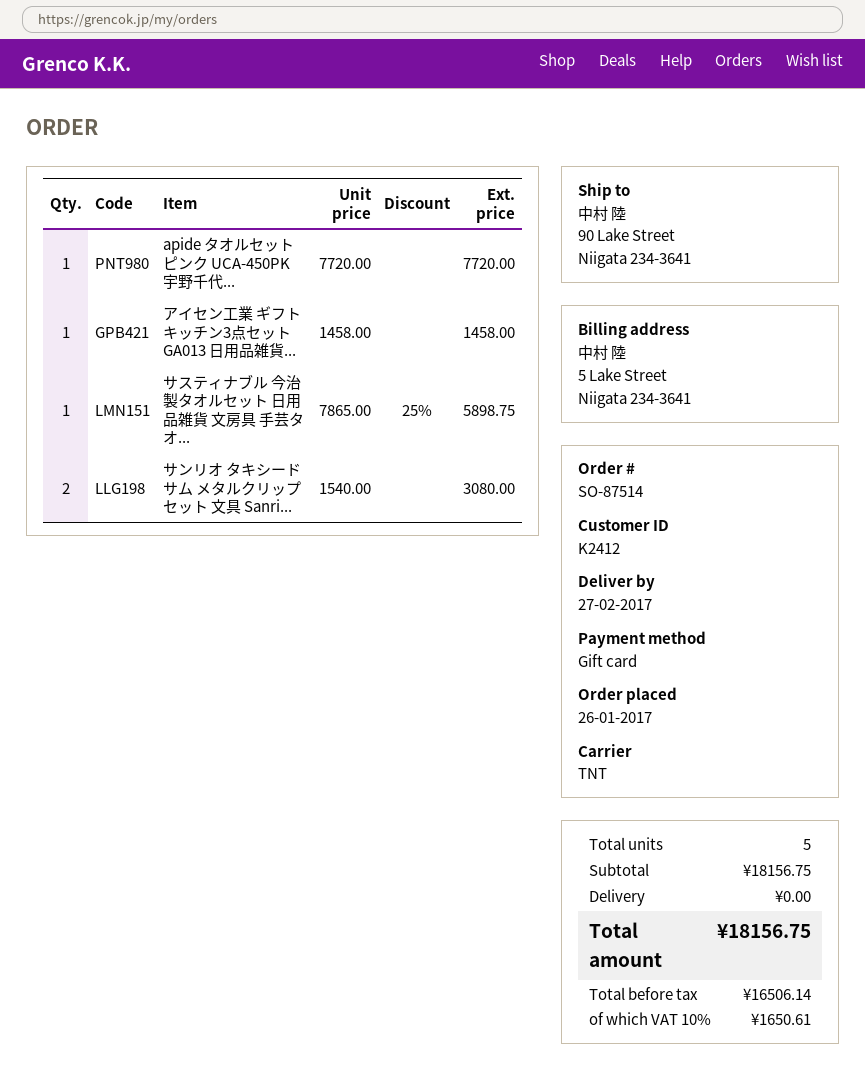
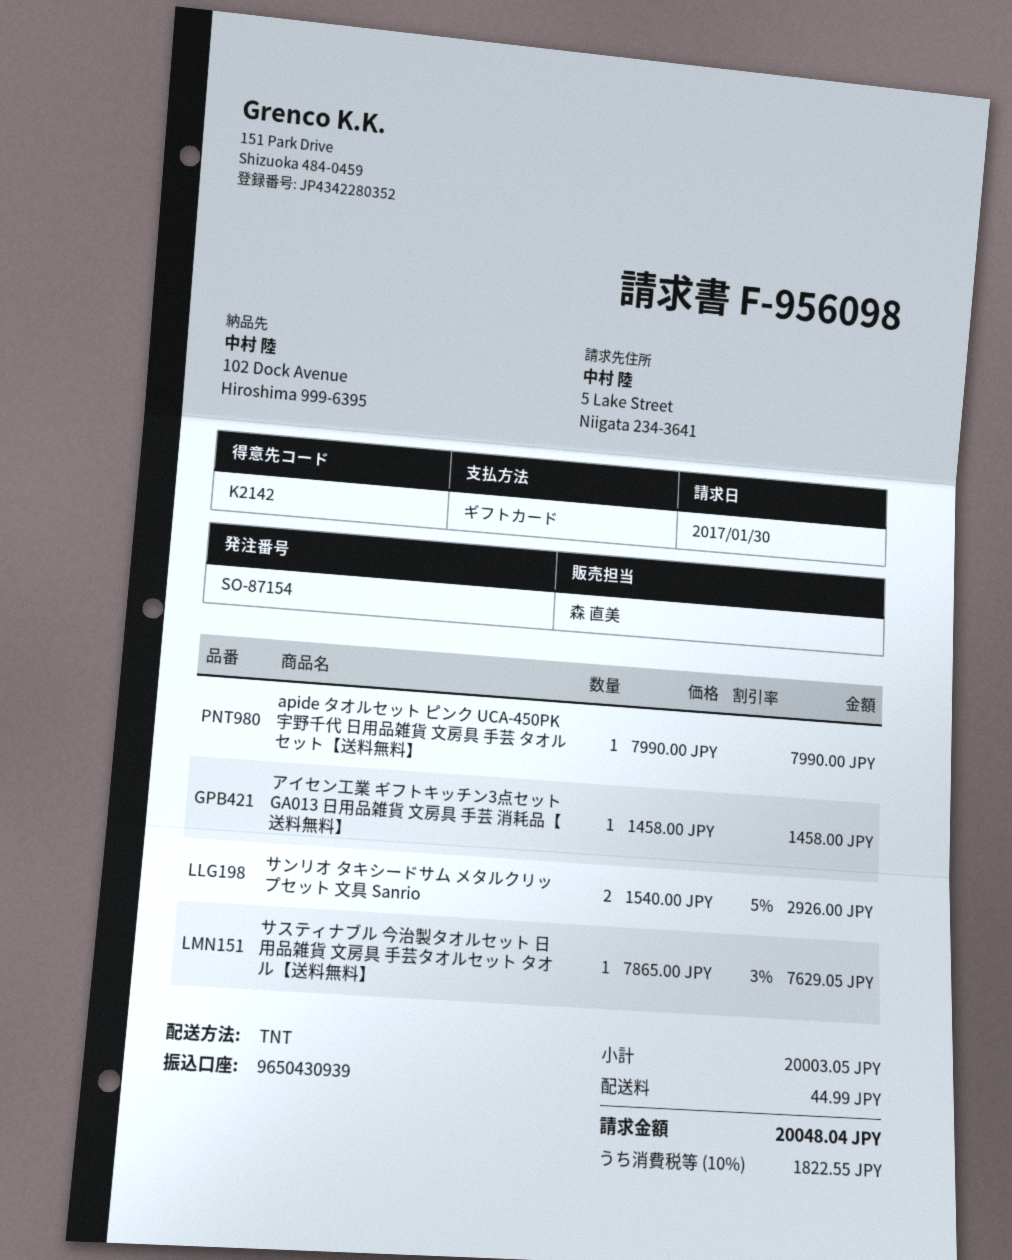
order number: SO-87514 -> SO-87154
customer number: K2412 -> K2142
ship to: 90 Lake Street, Niigata 234-3641 -> 102 Dock Avenue, Hiroshima 999-6395
apide タオルセット ピンク UCA-450PK 宇野千代...: 1 x 7720.00 = 7720.00 -> 1 x 7990.00 = 7990.00
サスティナブル 今治製タオルセット 日用品雑貨 文房具 手芸タオ...: 1 x 7865.00 - 25% = 5898.75 -> 1 x 7865.00 - 3% = 7629.05
サンリオ タキシードサム メタルクリップセット 文具 Sanri...: 2 x 1540.00 = 3080.00 -> 2 x 1540.00 - 5% = 2926.00
subtotal: 18156.75 -> 20003.05
shipping: 0.00 -> 44.99
tax: 10% = 1650.61 -> 10% = 1822.55
total: 18156.75 -> 20048.04

